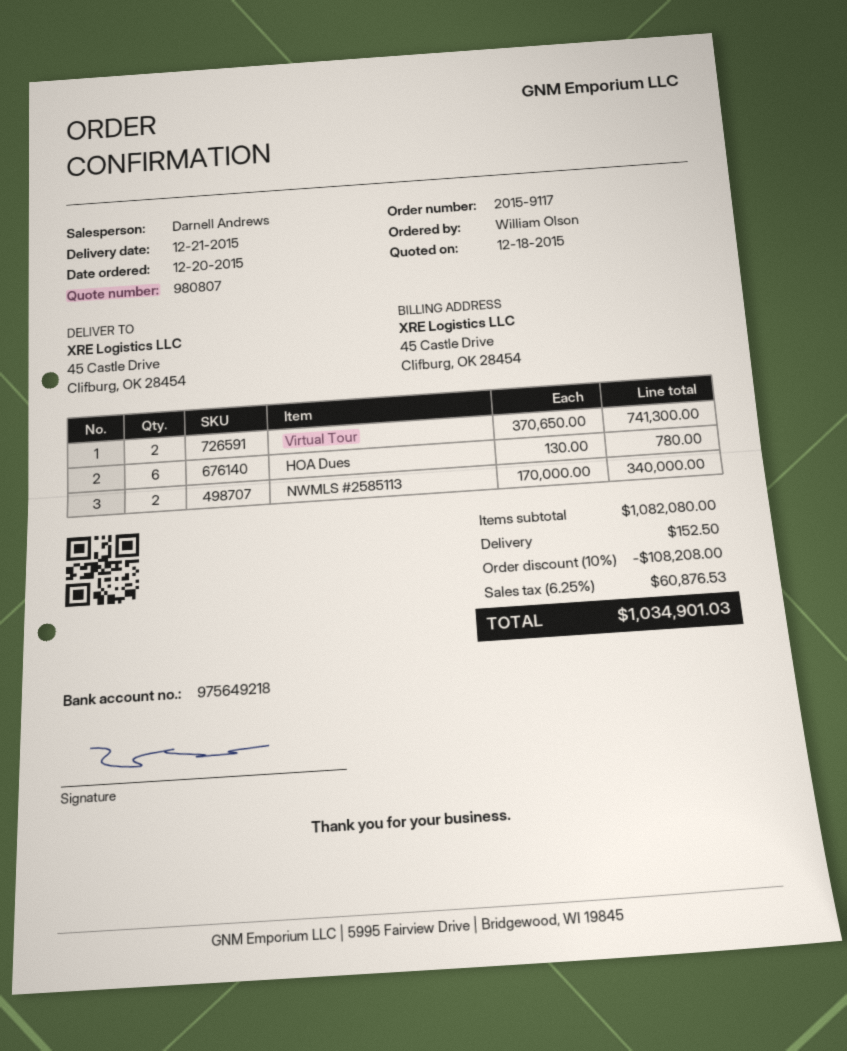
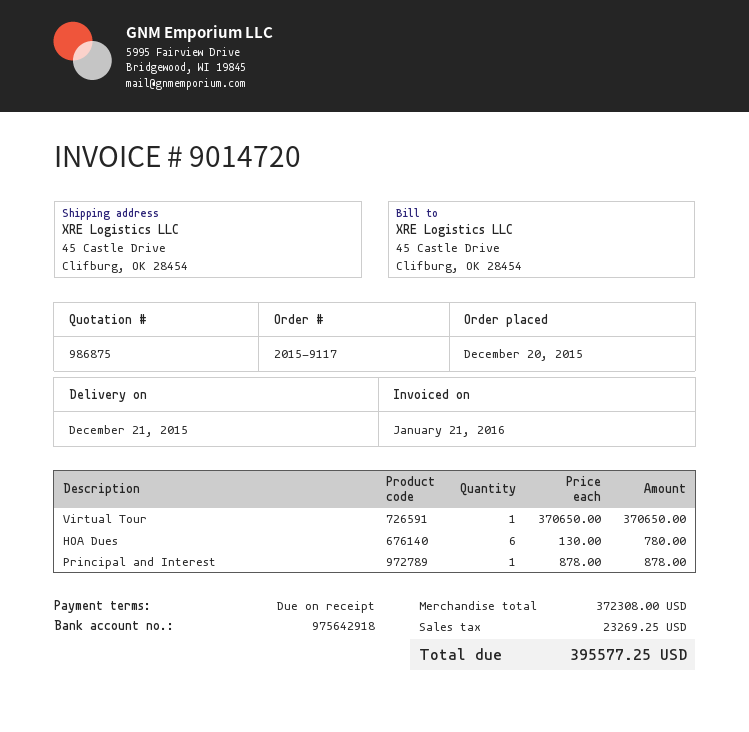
quote number: 980807 -> 986875
bank account: 975649218 -> 975642918
Virtual Tour: 2 x 370650.00 = 741300.00 -> 1 x 370650.00 = 370650.00
NWMLS #2585113: 2 x 170000.00 = 340000.00 -> none
Principal and Interest: none -> 1 x 878.00 = 878.00
subtotal: 1082080.00 -> 372308.00
discount: 10% = 108208.00 -> none
shipping: 152.50 -> none
tax: 60876.53 -> 23269.25
total: 1034901.03 -> 395577.25

